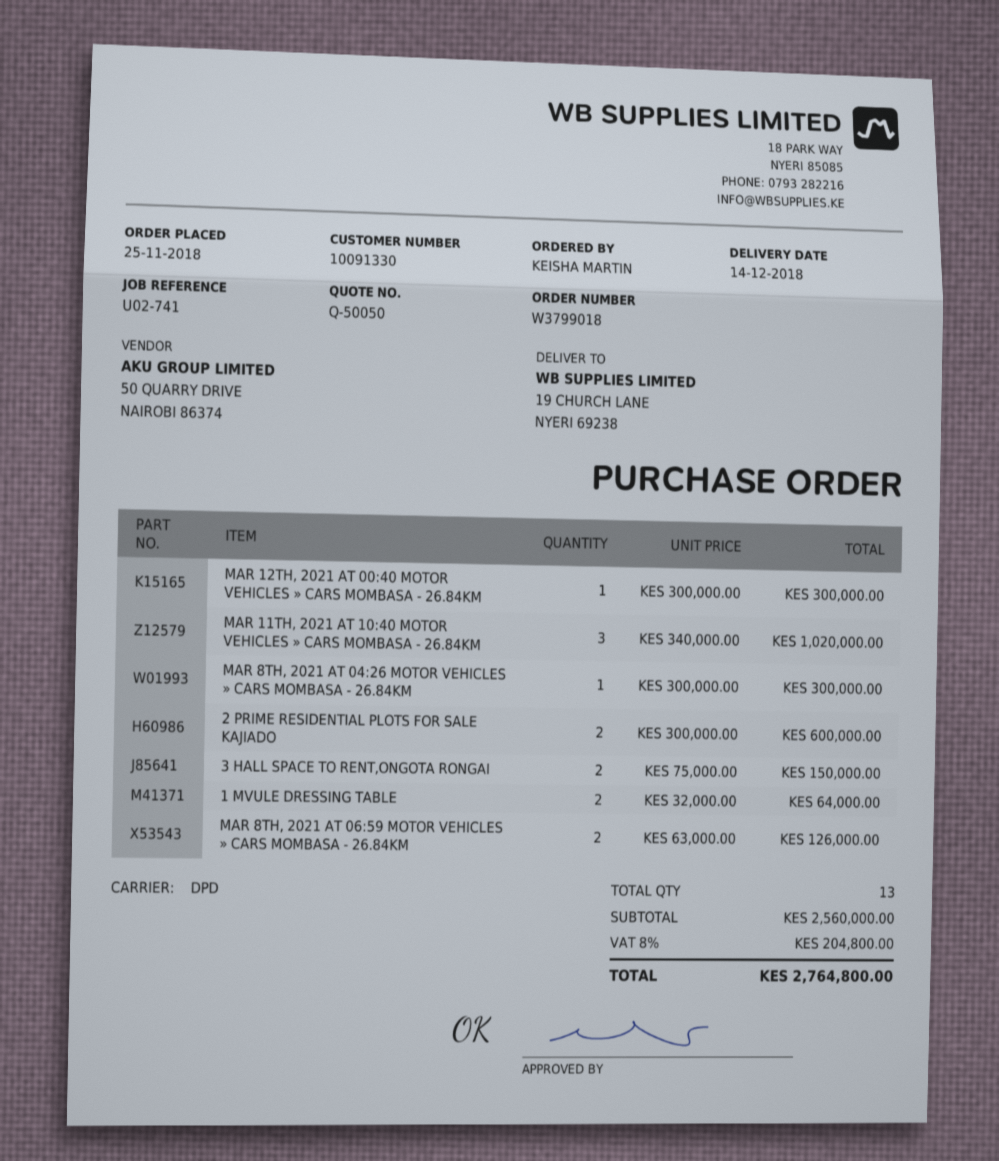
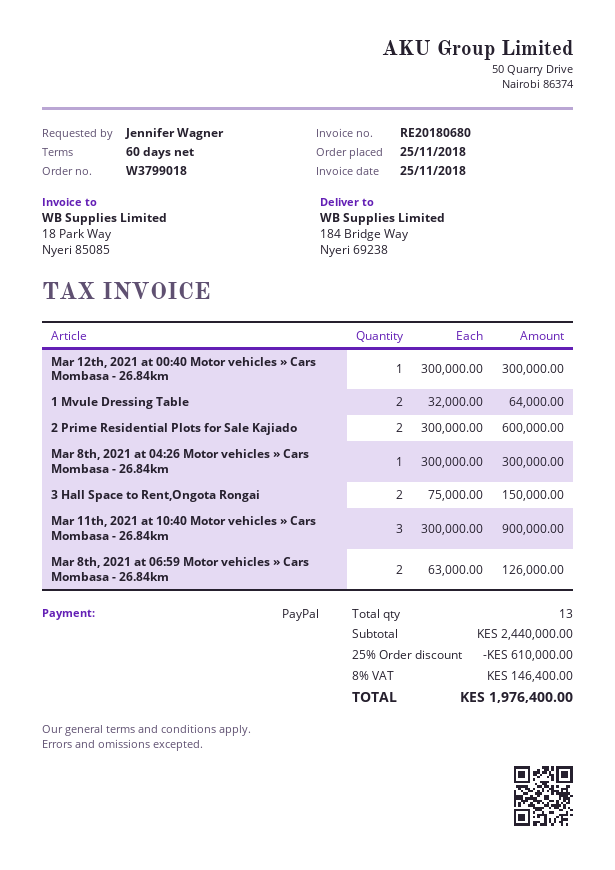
ordered by: KEISHA MARTIN -> Jennifer Wagner
ship to: 19 CHURCH LANE, NYERI 69238 -> 184 Bridge Way, Nyeri 69238
MAR 11TH, 2021 AT 10:40 MOTOR VEHICLES » CARS MOMBASA - 26.84KM: 3 x 340000.00 = 1020000.00 -> 3 x 300000.00 = 900000.00
subtotal: 2560000.00 -> 2440000.00
discount: none -> 25% = 610000.00
tax: 8% = 204800.00 -> 8% = 146400.00
total: 2764800.00 -> 1976400.00

